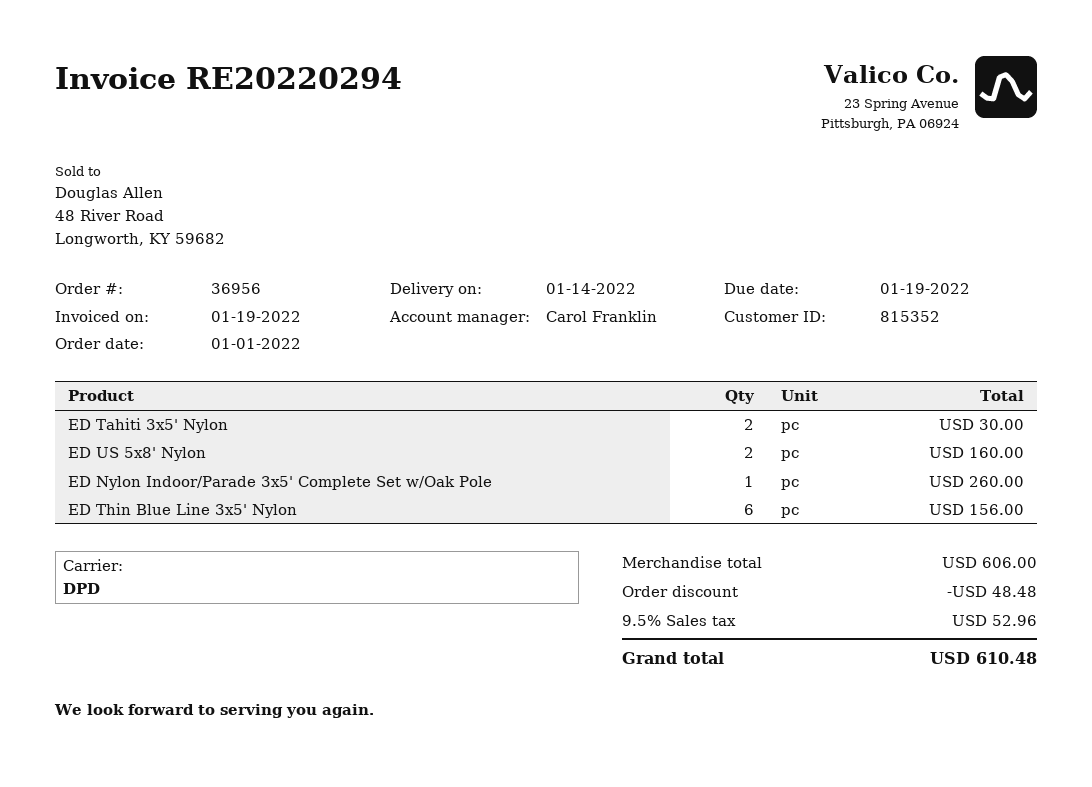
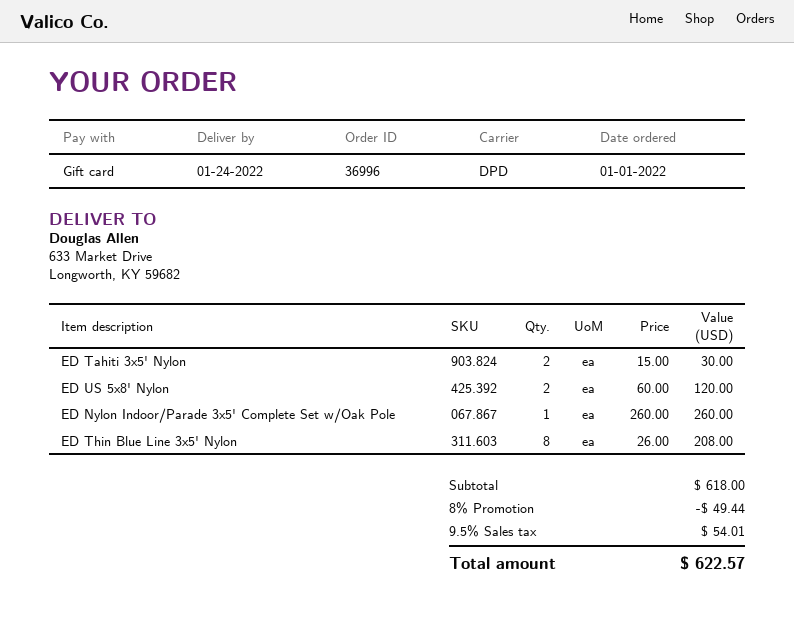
order number: 36956 -> 36996
delivery date: 2022-01-14 -> 2022-01-24
ED US 5x8' Nylon: 2 for 160.00 -> 2 for 120.00
ED Thin Blue Line 3x5' Nylon: 6 for 156.00 -> 8 for 208.00
subtotal: 606.00 -> 618.00
discount: 48.48 -> 49.44
tax: 9.5% = 52.96 -> 9.5% = 54.01
total: 610.48 -> 622.57

